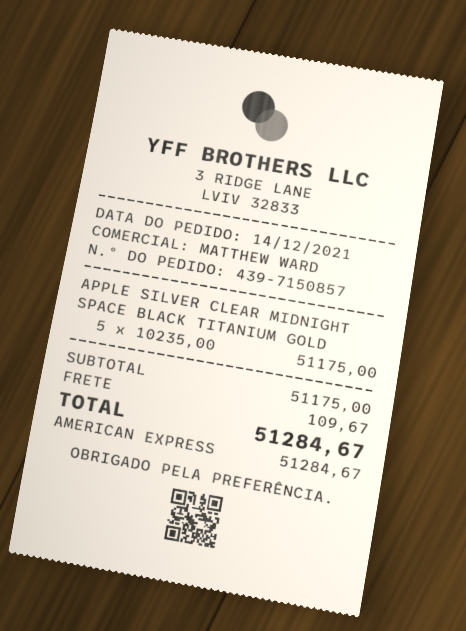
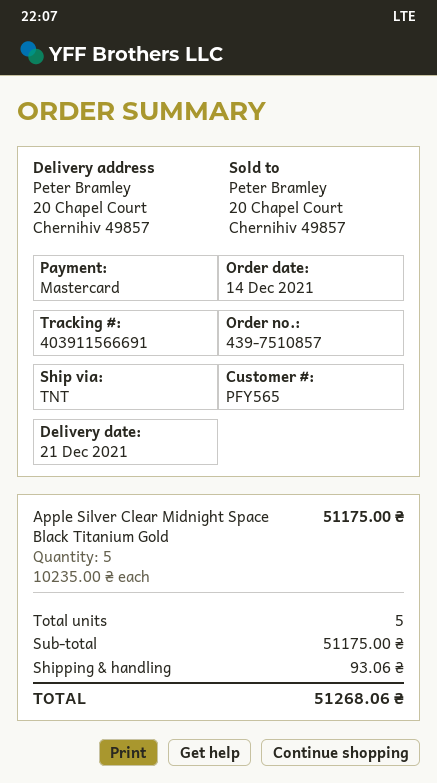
order number: 439-7150857 -> 439-7510857
payment method: American Express -> Mastercard
shipping: 109.67 -> 93.06
total: 51284.67 -> 51268.06

